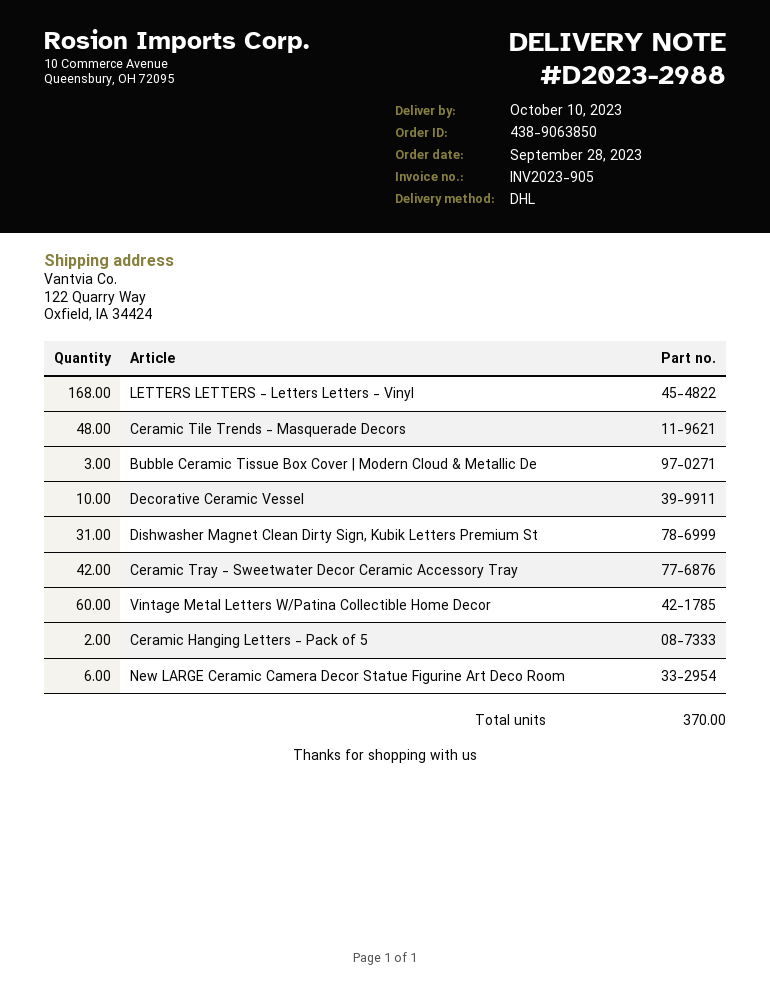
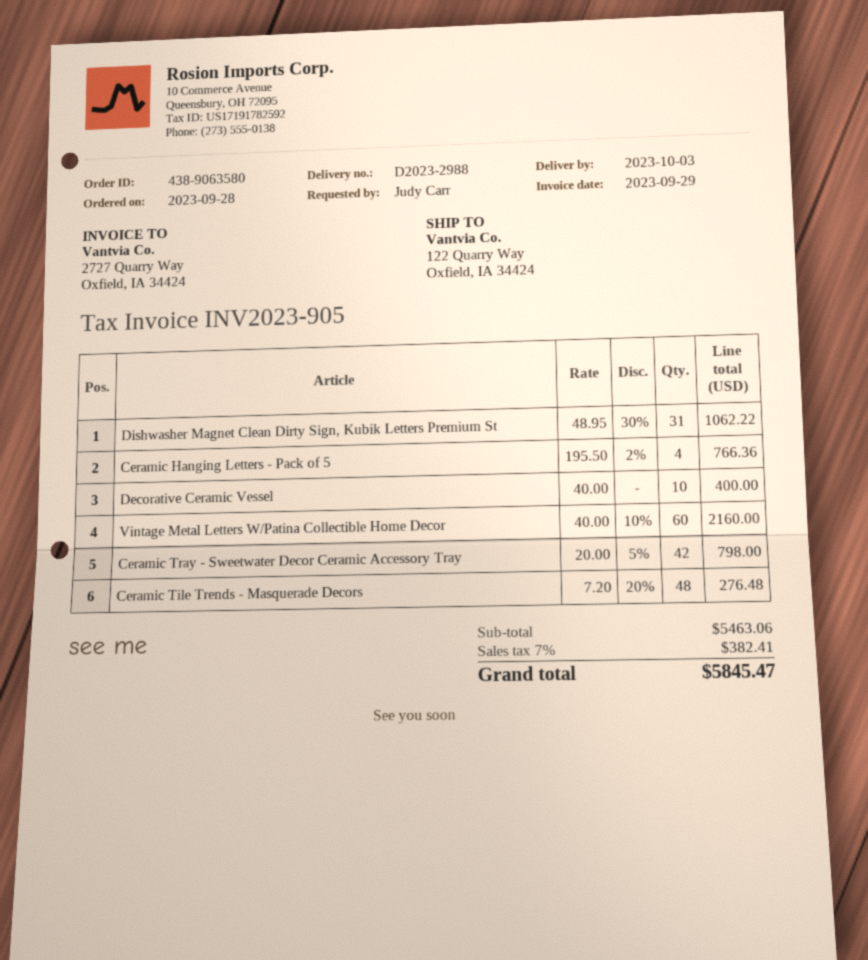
order number: 438-9063850 -> 438-9063580
delivery date: 2023-10-10 -> 2023-10-03
LETTERS LETTERS - Letters Letters - Vinyl: 168 -> none
Bubble Ceramic Tissue Box Cover | Modern Cloud & Metallic De: 3 -> none
Ceramic Hanging Letters - Pack of 5: 2 -> 4
New LARGE Ceramic Camera Decor Statue Figurine Art Deco Room: 6 -> none

